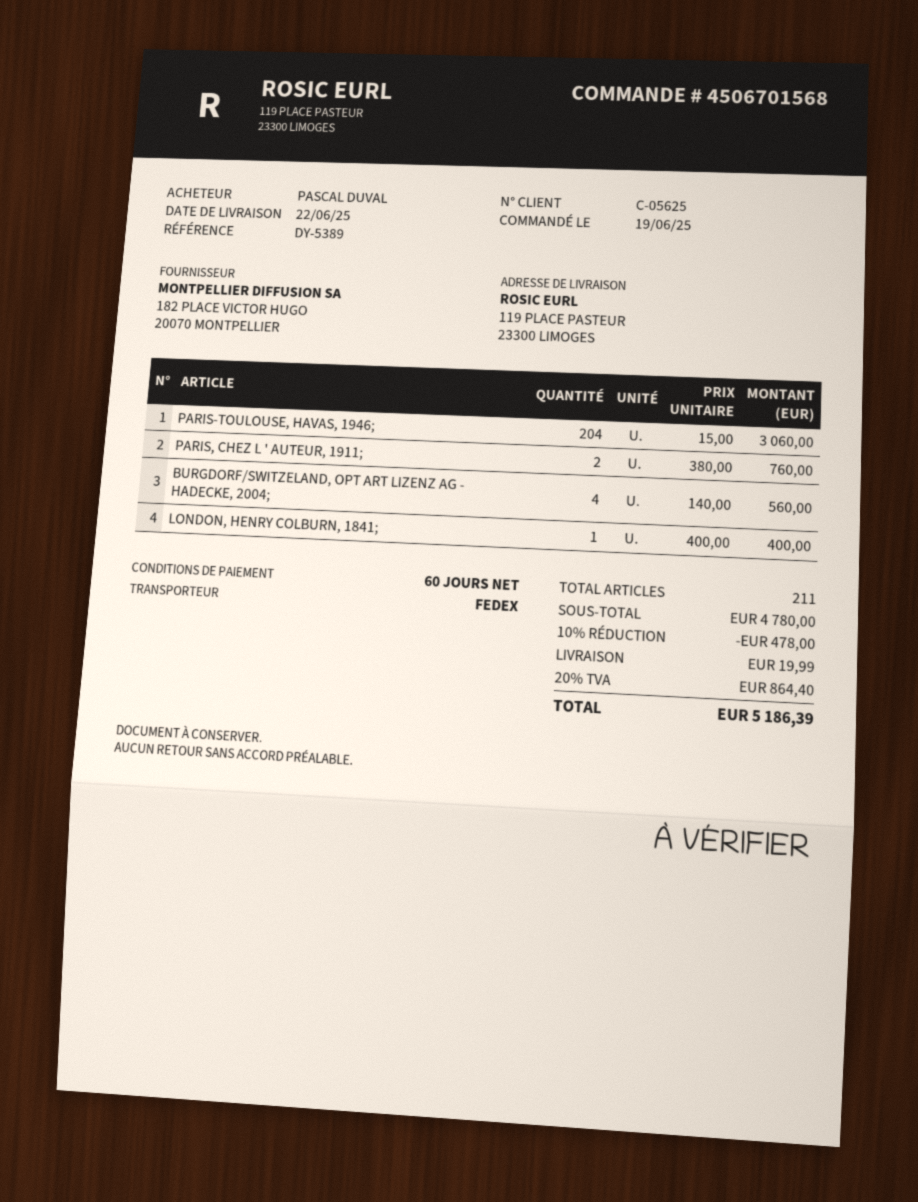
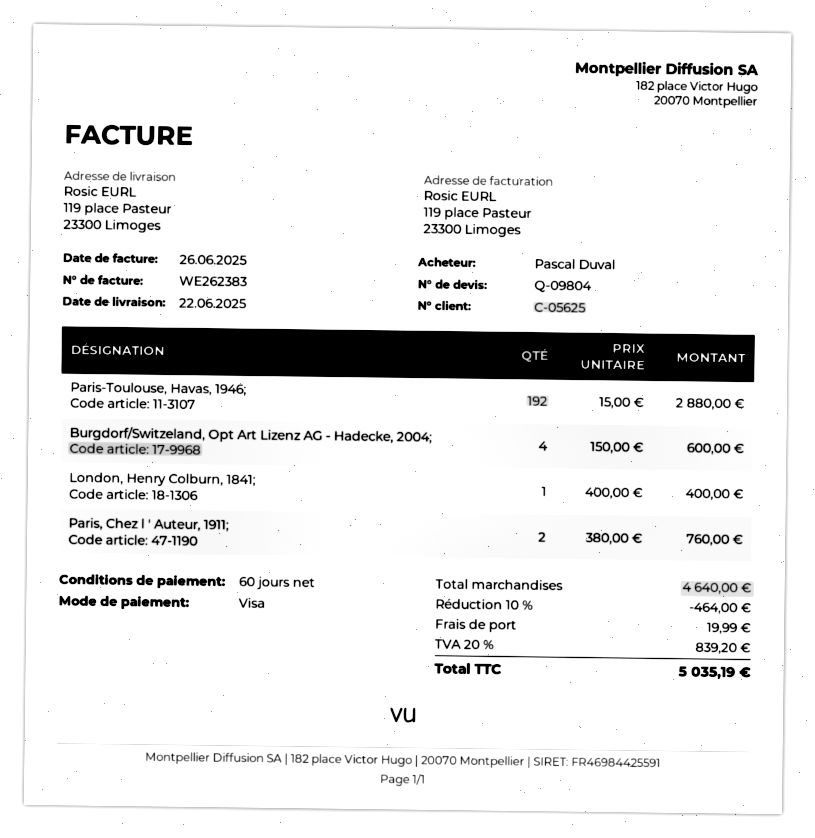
PARIS-TOULOUSE, HAVAS, 1946;: 204 x 15.00 = 3060.00 -> 192 x 15.00 = 2880.00
BURGDORF/SWITZELAND, OPT ART LIZENZ AG - HADECKE, 2004;: 4 x 140.00 = 560.00 -> 4 x 150.00 = 600.00
subtotal: 4780.00 -> 4640.00
discount: 10% = 478.00 -> 10% = 464.00
tax: 20% = 864.40 -> 20% = 839.20
total: 5186.39 -> 5035.19

